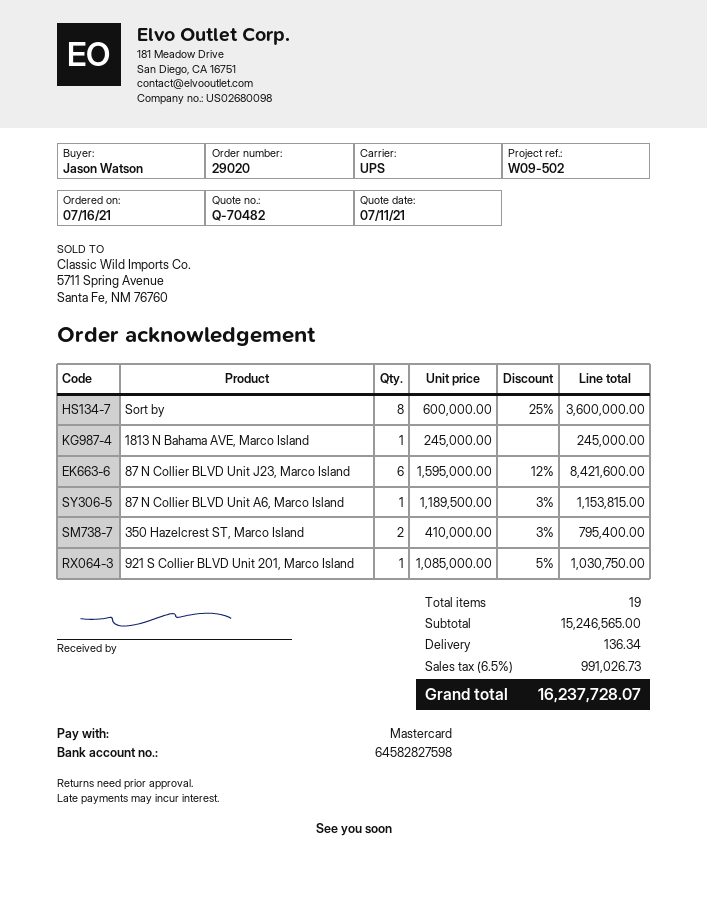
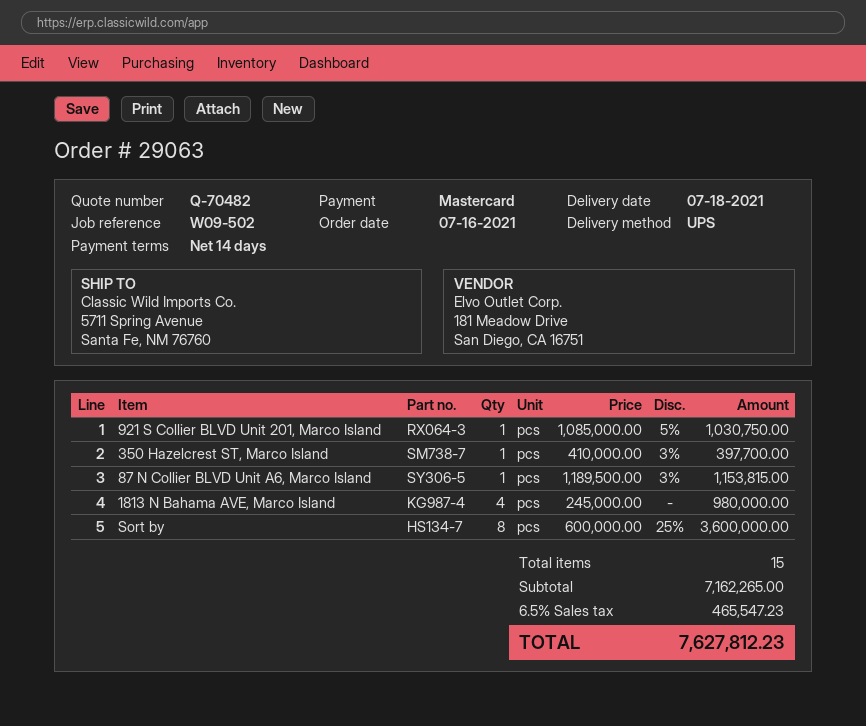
order number: 29020 -> 29063
1813 N Bahama AVE, Marco Island: 1 x 245000.00 = 245000.00 -> 4 x 245000.00 = 980000.00
87 N Collier BLVD Unit J23, Marco Island: 6 x 1595000.00 - 12% = 8421600.00 -> none
350 Hazelcrest ST, Marco Island: 2 x 410000.00 - 3% = 795400.00 -> 1 x 410000.00 - 3% = 397700.00
total quantity: 19 -> 15
subtotal: 15246565.00 -> 7162265.00
shipping: 136.34 -> none
tax: 6.5% = 991026.73 -> 6.5% = 465547.23
total: 16237728.07 -> 7627812.23

